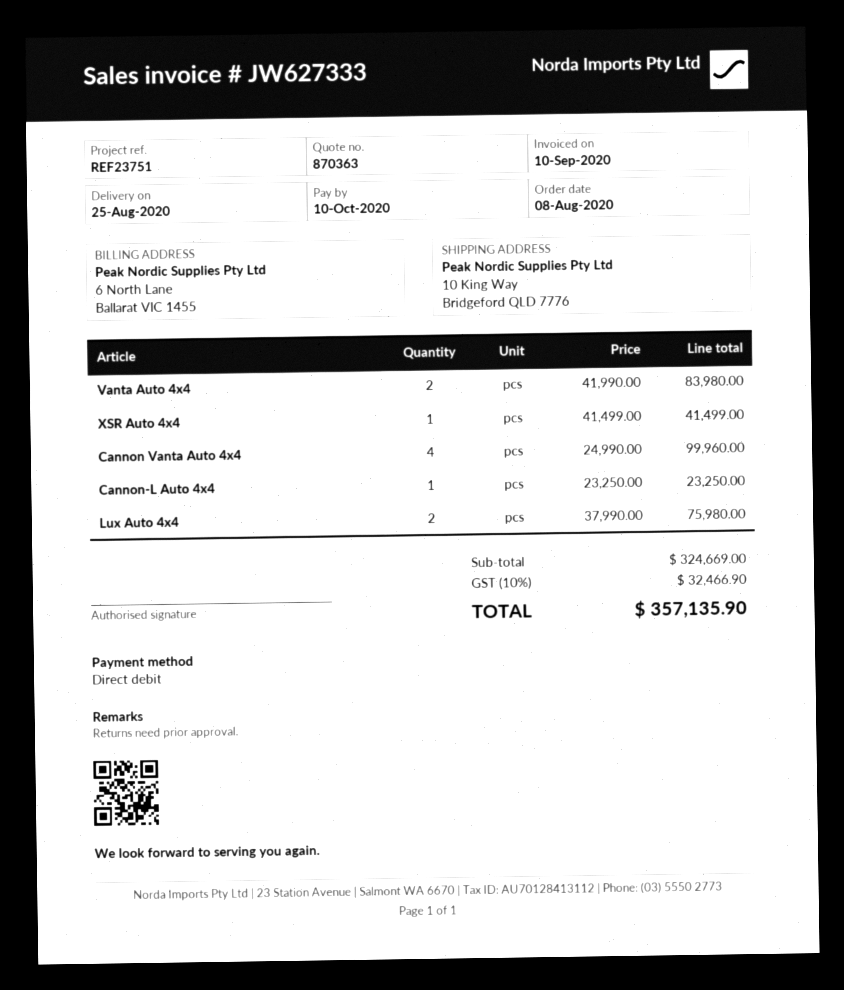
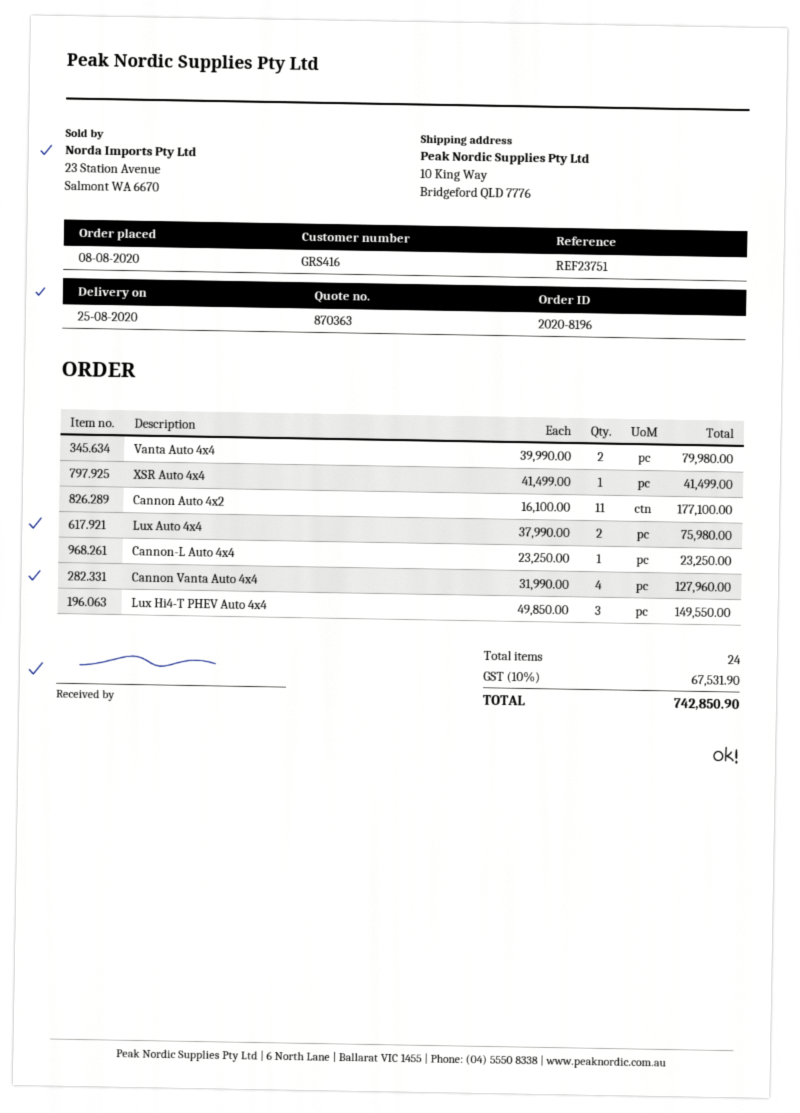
Vanta Auto 4x4: 2 x 41990.00 = 83980.00 -> 2 x 39990.00 = 79980.00
Cannon Vanta Auto 4x4: 4 x 24990.00 = 99960.00 -> 4 x 31990.00 = 127960.00
Cannon Auto 4x2: none -> 11 x 16100.00 = 177100.00
Lux Hi4-T PHEV Auto 4x4: none -> 3 x 49850.00 = 149550.00
tax: 10% = 32466.90 -> 10% = 67531.90
total: 357135.90 -> 742850.90

